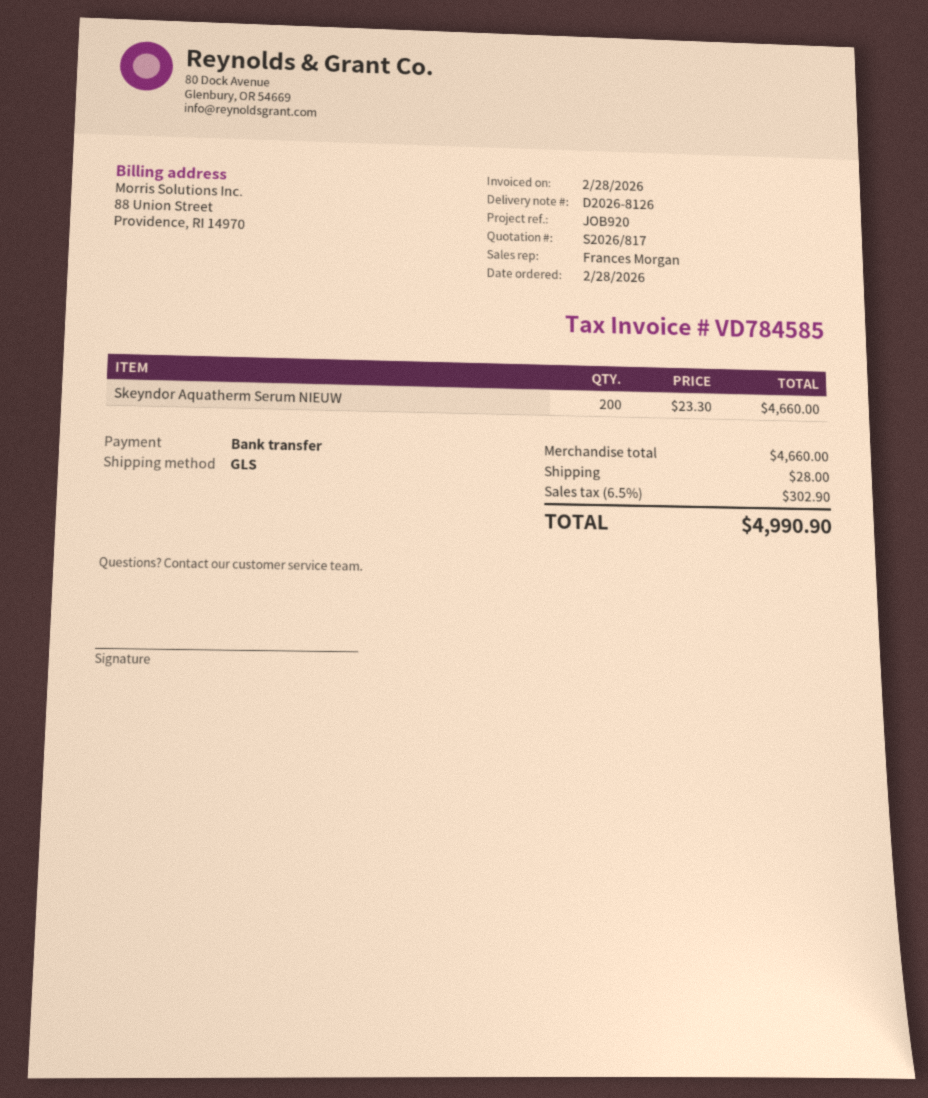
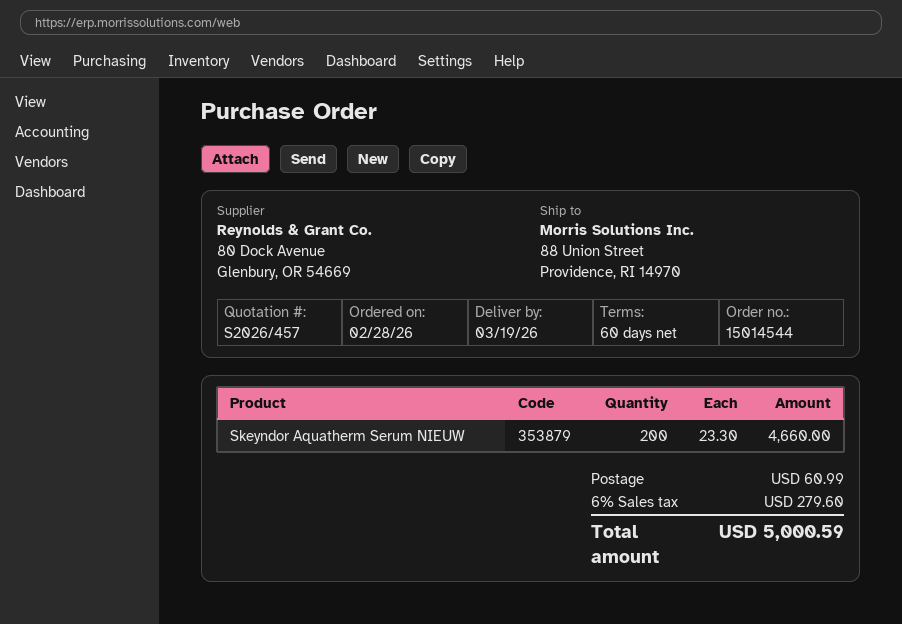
quote number: S2026/817 -> S2026/457
shipping: 28.00 -> 60.99
tax: 6.5% = 302.90 -> 6% = 279.60
total: 4990.90 -> 5000.59

